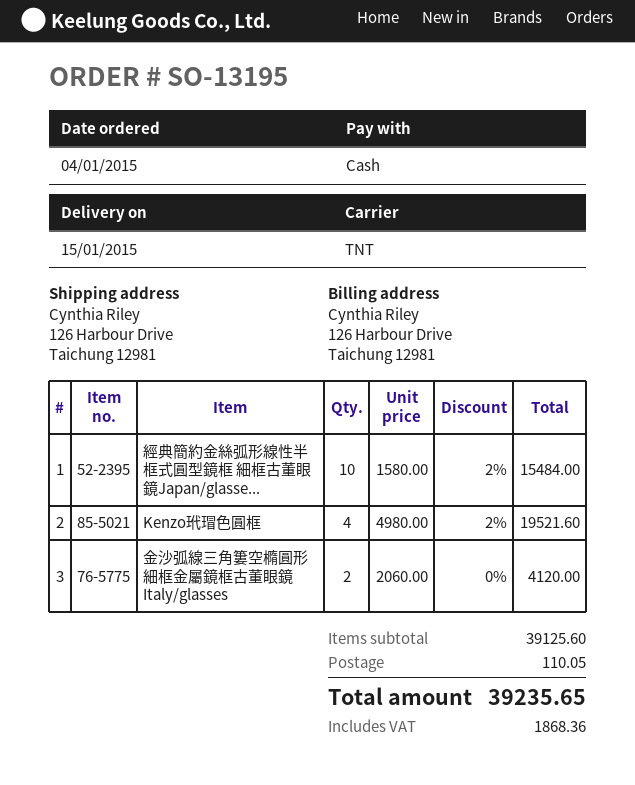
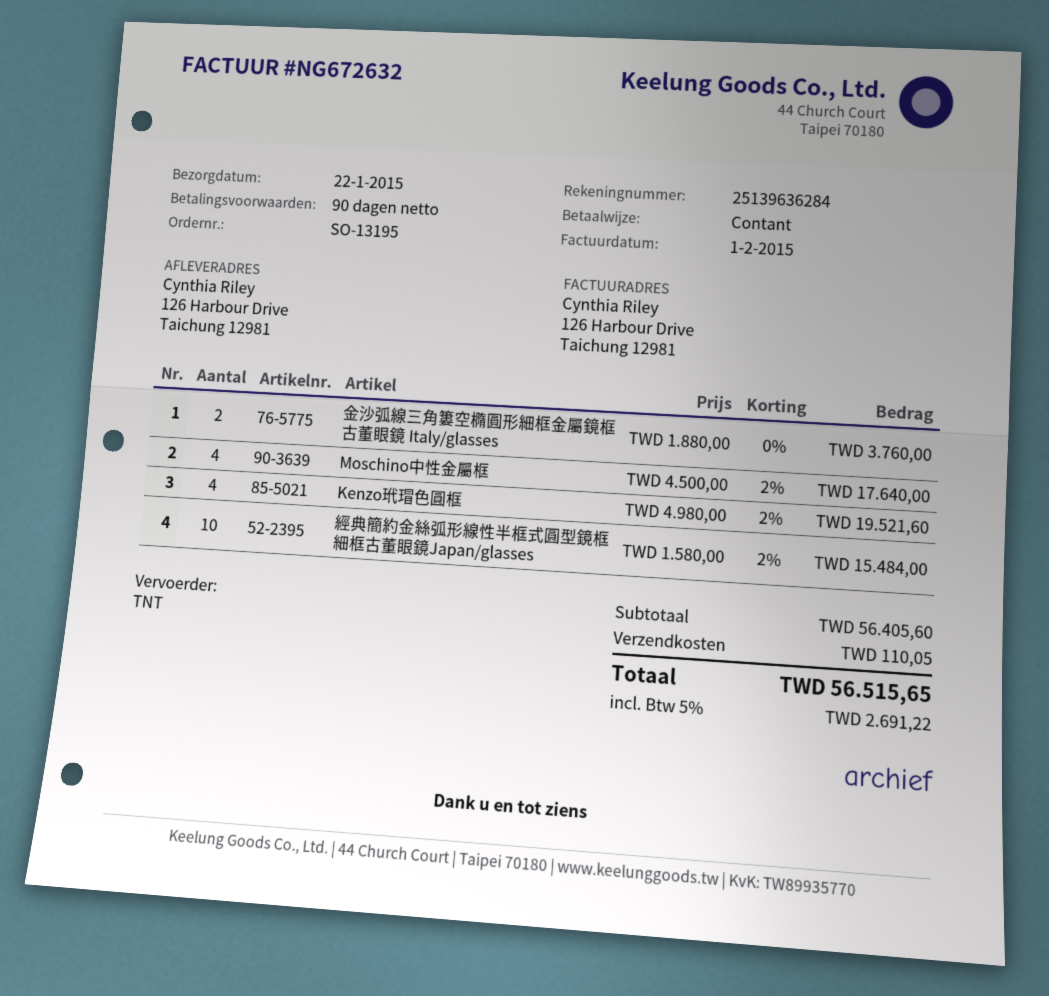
delivery date: 2015-01-15 -> 2015-01-22
金沙弧線三角簍空橢圓形細框金屬鏡框古董眼鏡 Italy/glasses: 2 x 2060.00 = 4120.00 -> 2 x 1880.00 = 3760.00
Moschino中性金屬框: none -> 4 x 4500.00 - 2% = 17640.00
subtotal: 39125.60 -> 56405.60
tax: 1868.36 -> 2691.22
total: 39235.65 -> 56515.65

